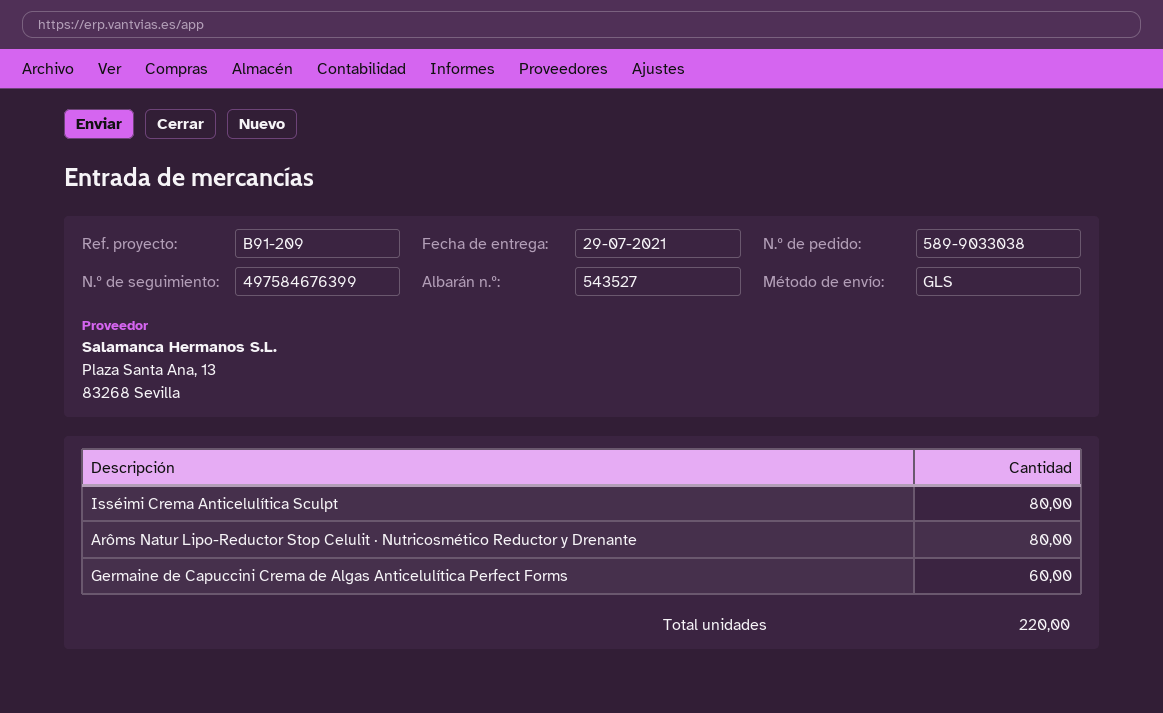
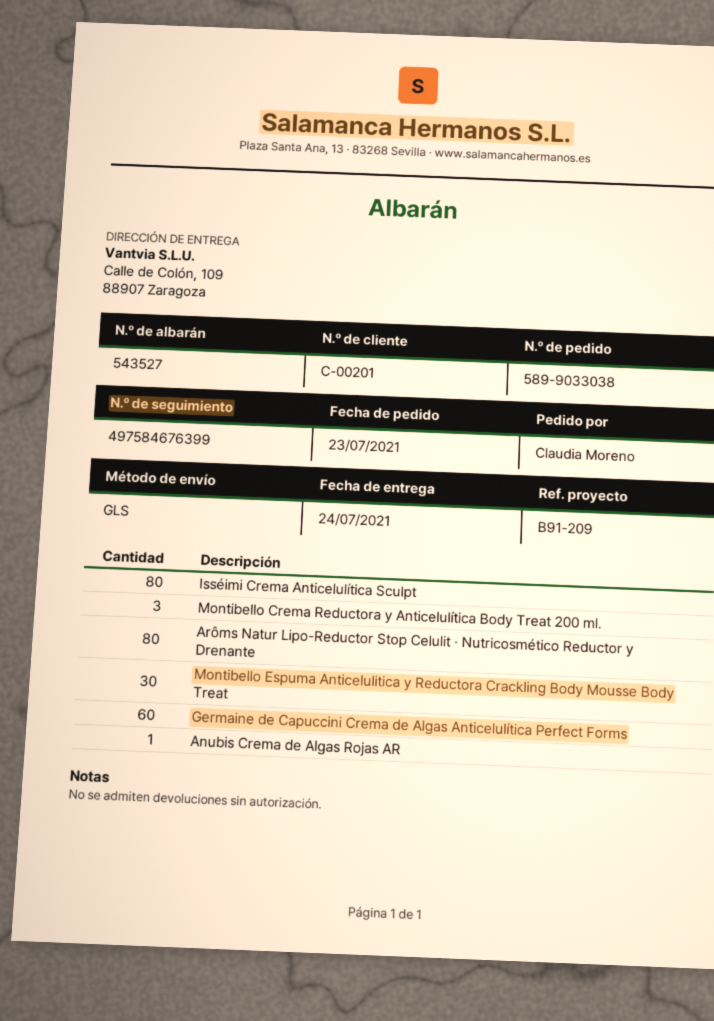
delivery date: 2021-07-29 -> 2021-07-24
Montibello Crema Reductora y Anticelulítica Body Treat 200 ml.: none -> 3
Montibello Espuma Anticelulitica y Reductora Crackling Body Mousse Body Treat: none -> 30
Anubis Crema de Algas Rojas AR: none -> 1

